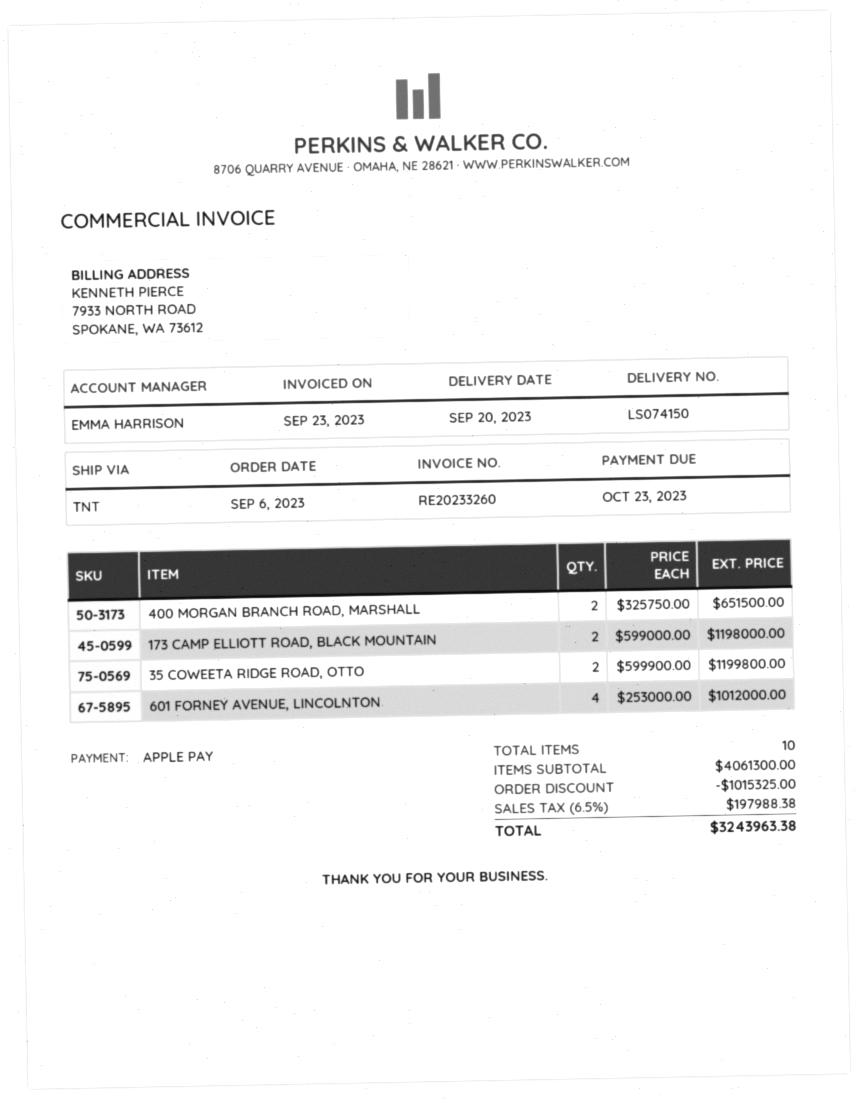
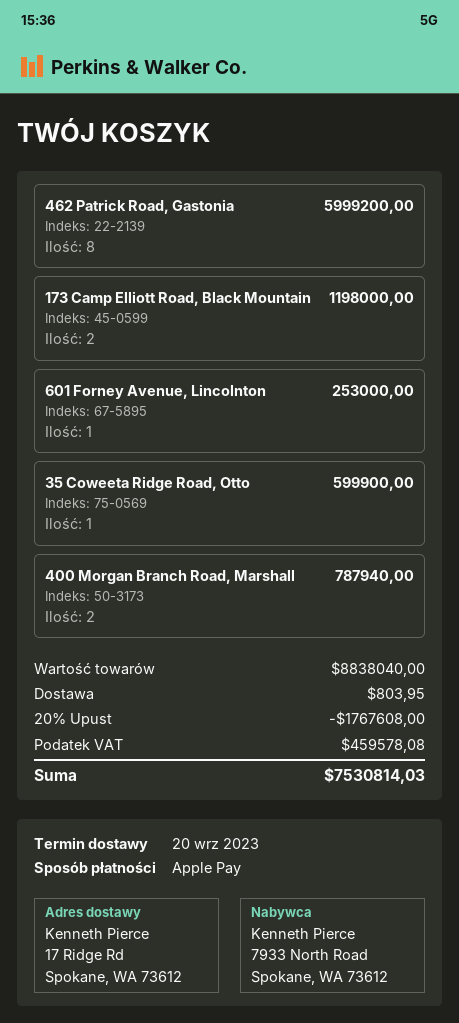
400 MORGAN BRANCH ROAD, MARSHALL: 2 for 651500.00 -> 2 for 787940.00
35 COWEETA RIDGE ROAD, OTTO: 2 for 1199800.00 -> 1 for 599900.00
601 FORNEY AVENUE, LINCOLNTON: 4 for 1012000.00 -> 1 for 253000.00
462 Patrick Road, Gastonia: none -> 8 for 5999200.00
subtotal: 4061300.00 -> 8838040.00
discount: 1015325.00 -> 1767608.00
shipping: none -> 803.95
tax: 197988.38 -> 459578.08
total: 3243963.38 -> 7530814.03

